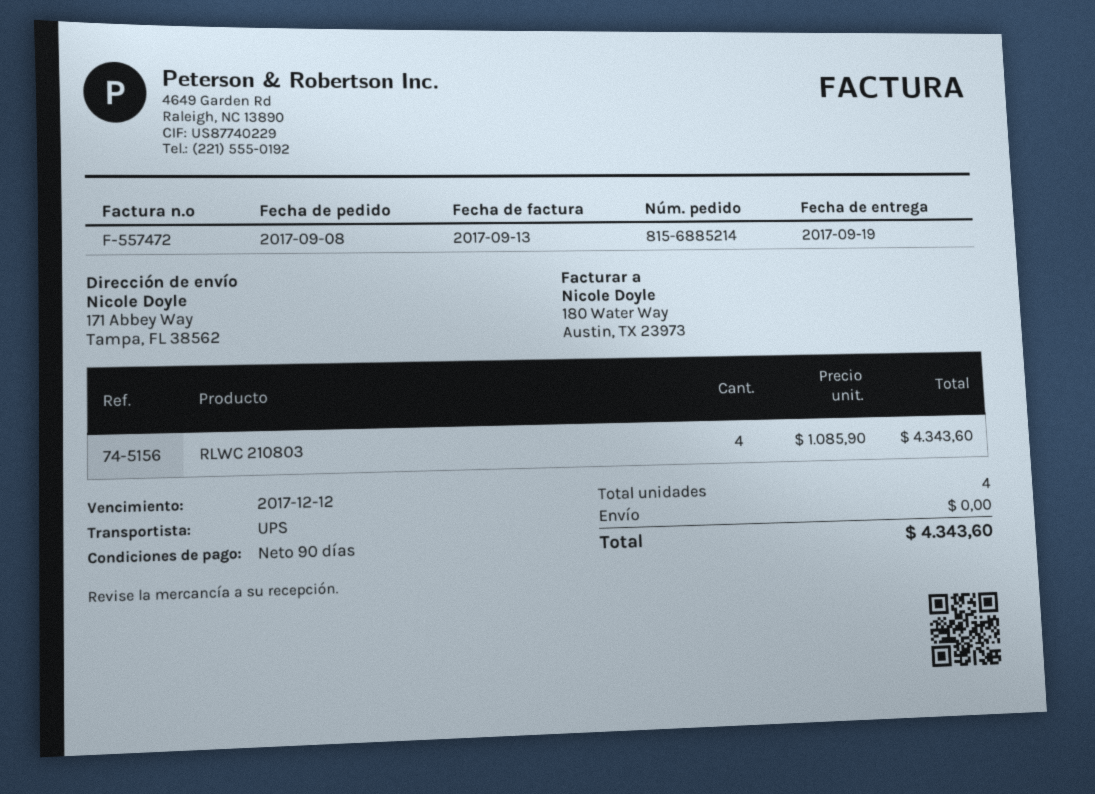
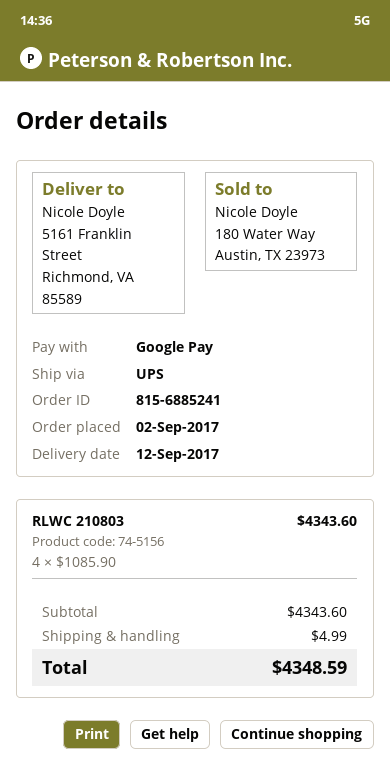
order number: 815-6885214 -> 815-6885241
order date: 2017-09-08 -> 2017-09-02
delivery date: 2017-09-19 -> 2017-09-12
ship to: 171 Abbey Way, Tampa, FL 38562 -> 5161 Franklin Street, Richmond, VA 85589
shipping: 0.00 -> 4.99
total: 4343.60 -> 4348.59

